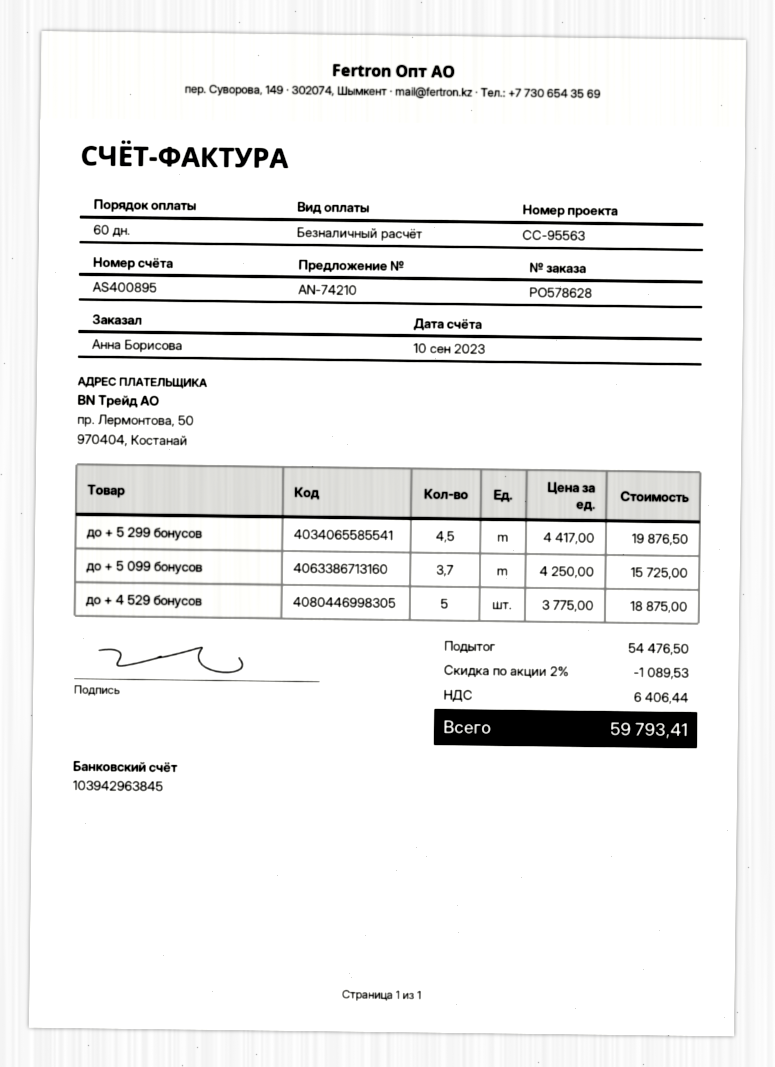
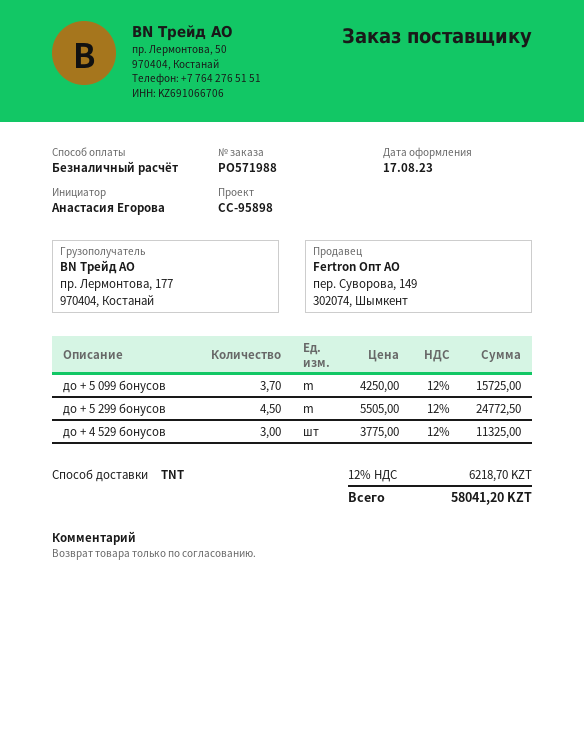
order number: PO578628 -> PO571988
reference: CC-95563 -> CC-95898
ordered by: Анна Борисова -> Анастасия Егорова
до + 5 299 бонусов: 4.5 x 4417.00 = 19876.50 -> 4.5 x 5505.00 = 24772.50
до + 4 529 бонусов: 5 x 3775.00 = 18875.00 -> 3 x 3775.00 = 11325.00
discount: 2% = 1089.53 -> none
tax: 6406.44 -> 6218.70
total: 59793.41 -> 58041.20

